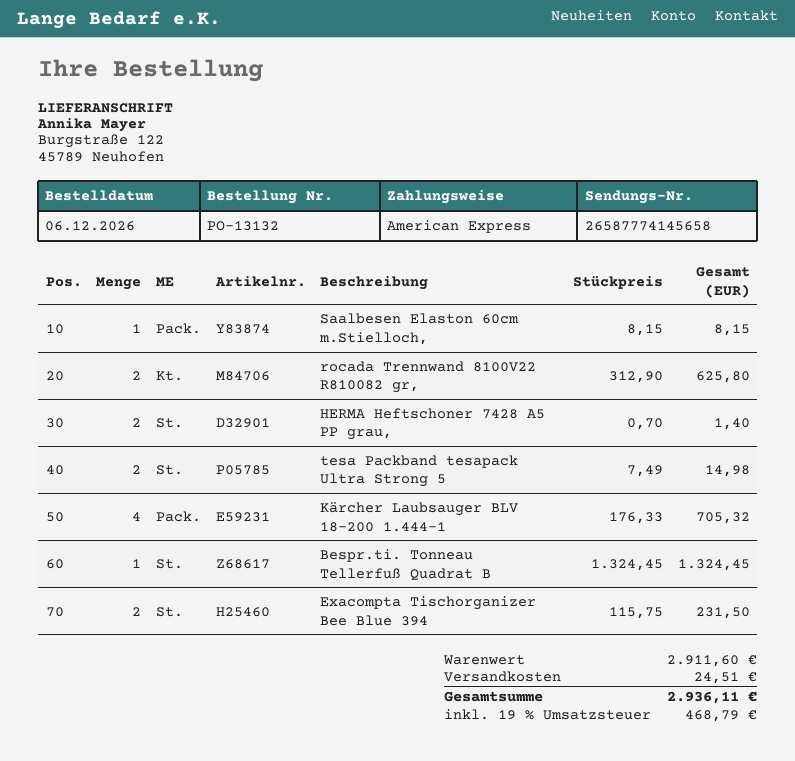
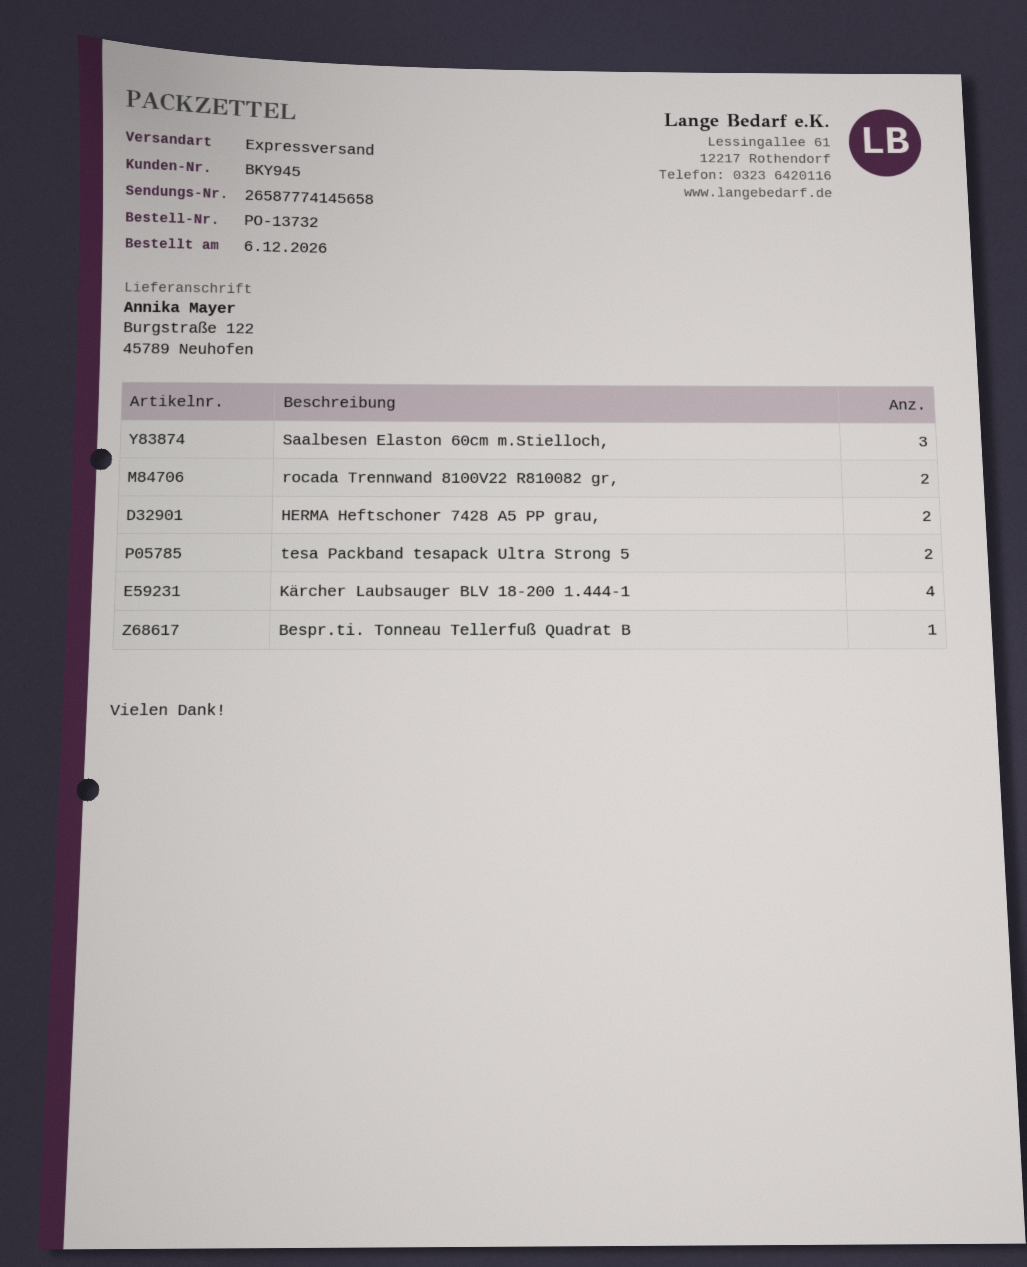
order number: PO-13132 -> PO-13732
Saalbesen Elaston 60cm m.Stielloch,: 1 -> 3
Exacompta Tischorganizer Bee Blue 394: 2 -> none

